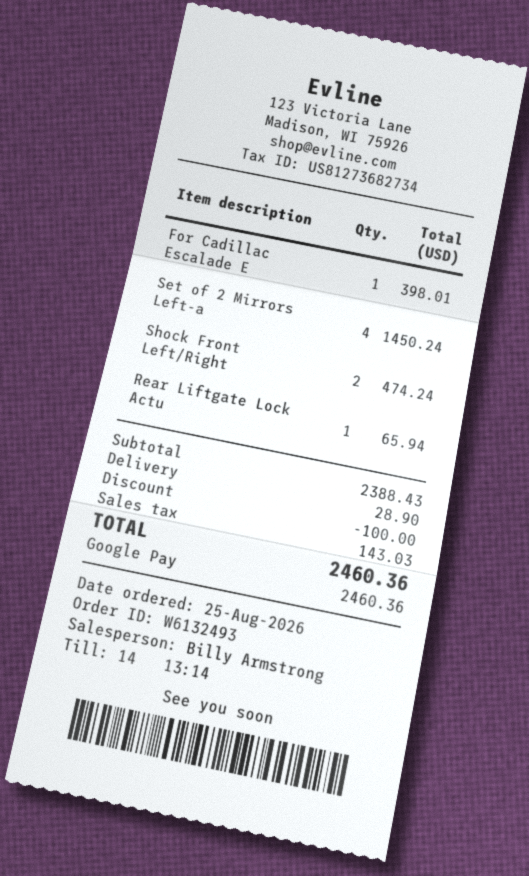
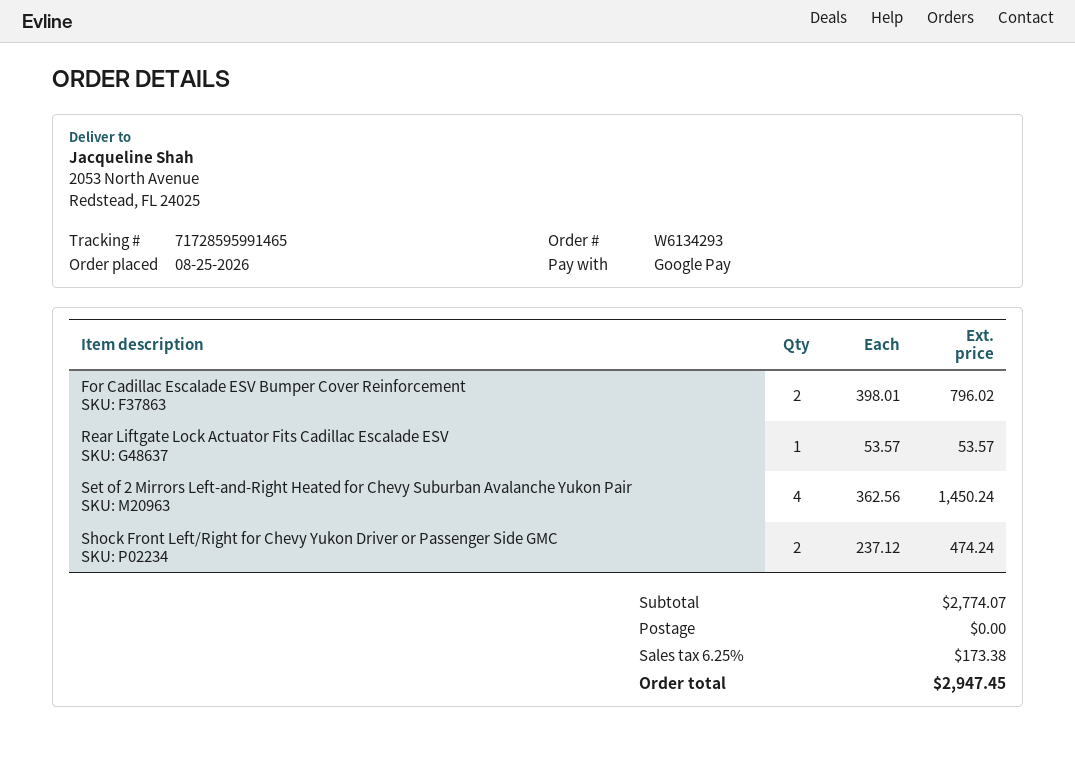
order number: W6132493 -> W6134293
For Cadillac Escalade E: 1 for 398.01 -> 2 for 796.02
Rear Liftgate Lock Actu: 1 for 65.94 -> 1 for 53.57
subtotal: 2388.43 -> 2774.07
discount: 100.00 -> none
shipping: 28.90 -> 0.00
tax: 143.03 -> 173.38
total: 2460.36 -> 2947.45

